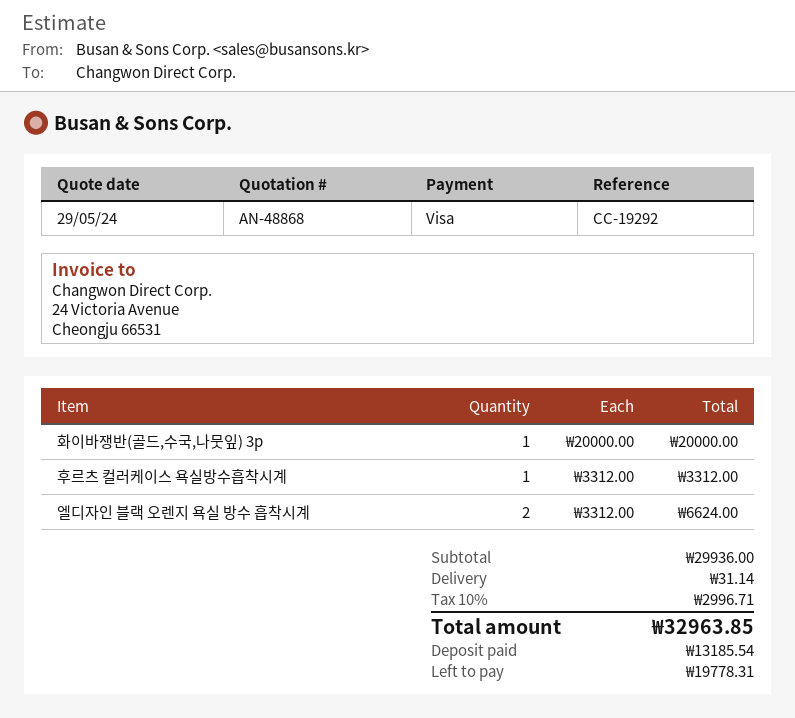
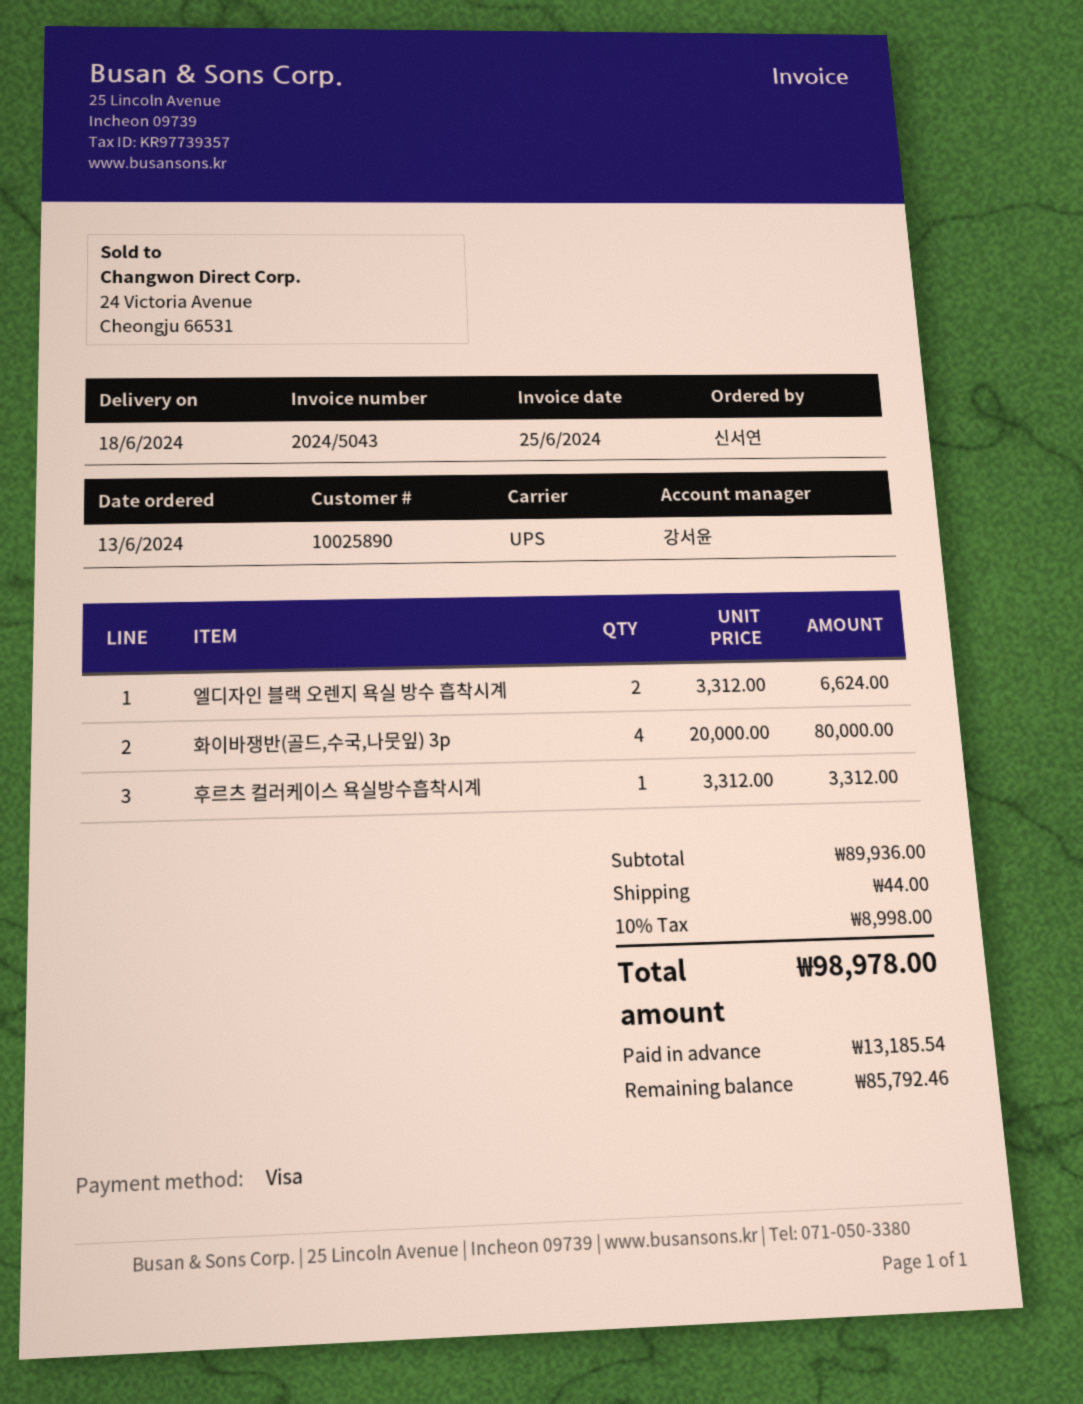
화이바쟁반(골드,수국,나뭇잎) 3p: 1 x 20000.00 = 20000.00 -> 4 x 20000.00 = 80000.00
subtotal: 29936.00 -> 89936.00
shipping: 31.14 -> 44.00
tax: 10% = 2996.71 -> 10% = 8998.00
total: 32963.85 -> 98978.00
balance: 19778.31 -> 85792.46

